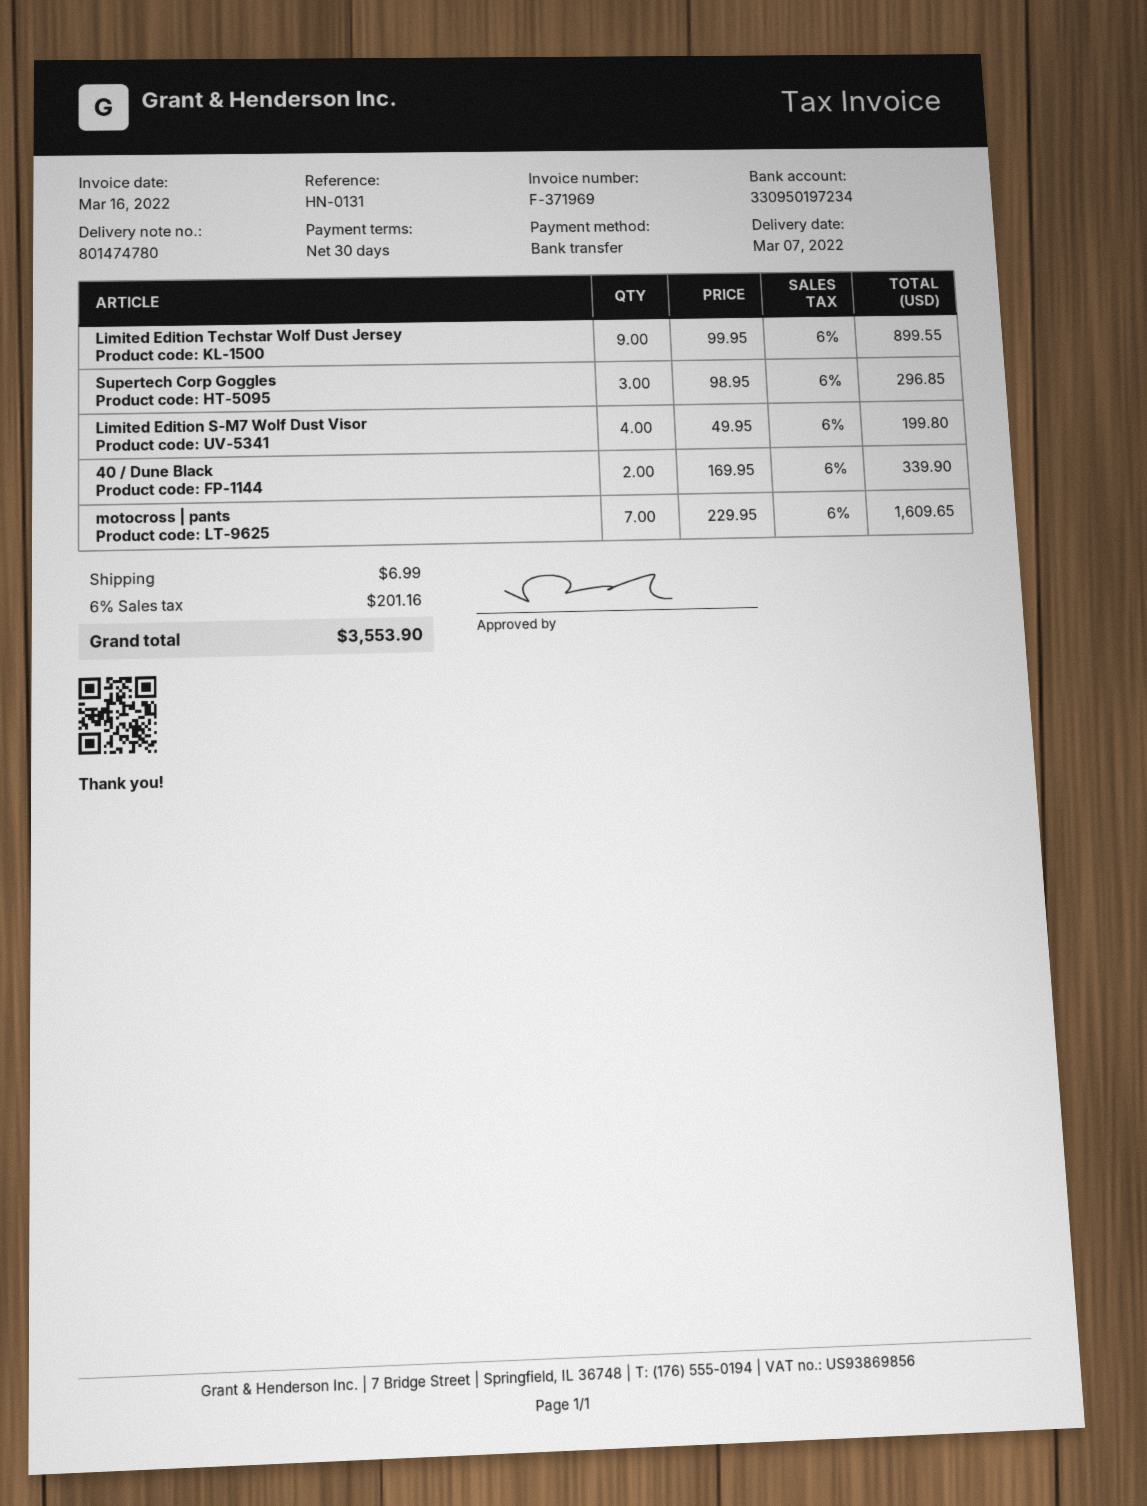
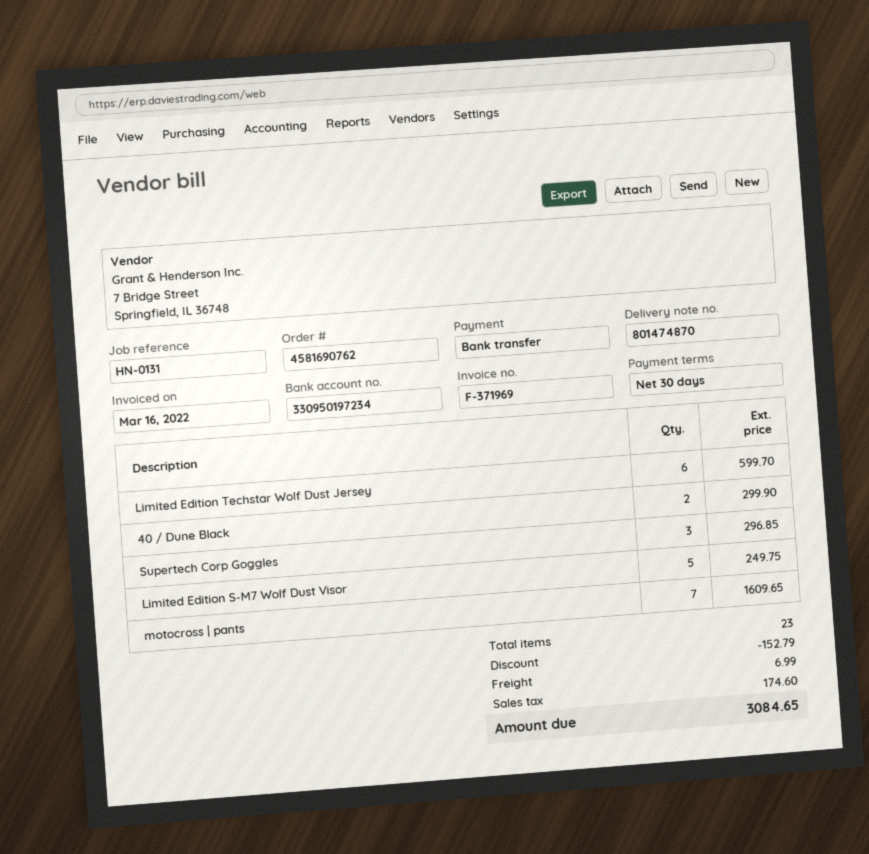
delivery note number: 801474780 -> 801474870
Limited Edition Techstar Wolf Dust Jersey: 9 for 899.55 -> 6 for 599.70
Limited Edition S-M7 Wolf Dust Visor: 4 for 199.80 -> 5 for 249.75
40 / Dune Black: 2 for 339.90 -> 2 for 299.90
discount: none -> 152.79
tax: 201.16 -> 174.60
total: 3553.90 -> 3084.65

